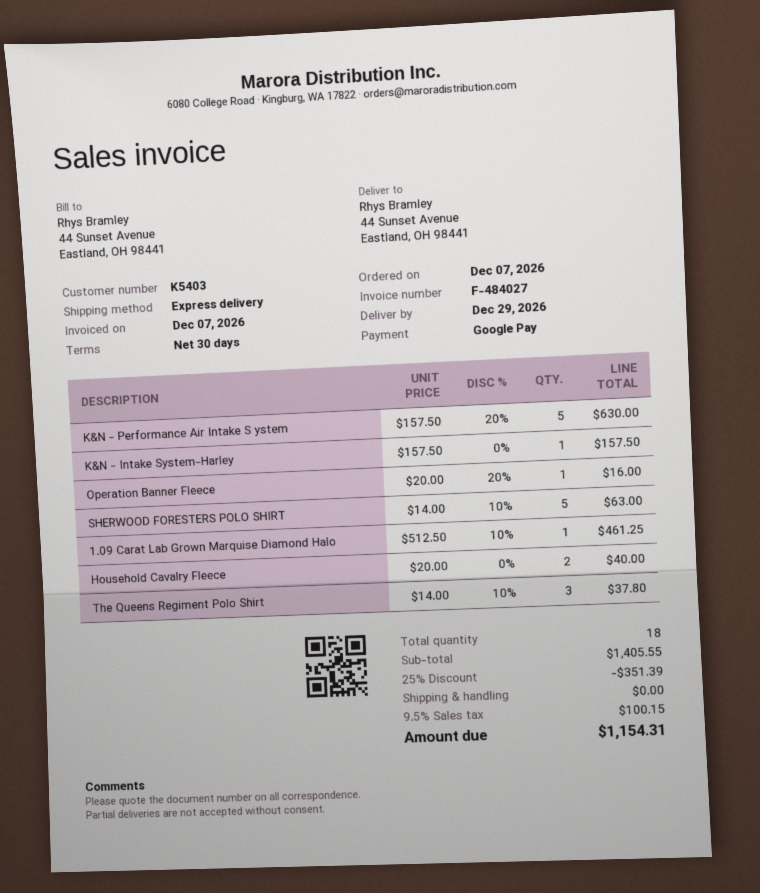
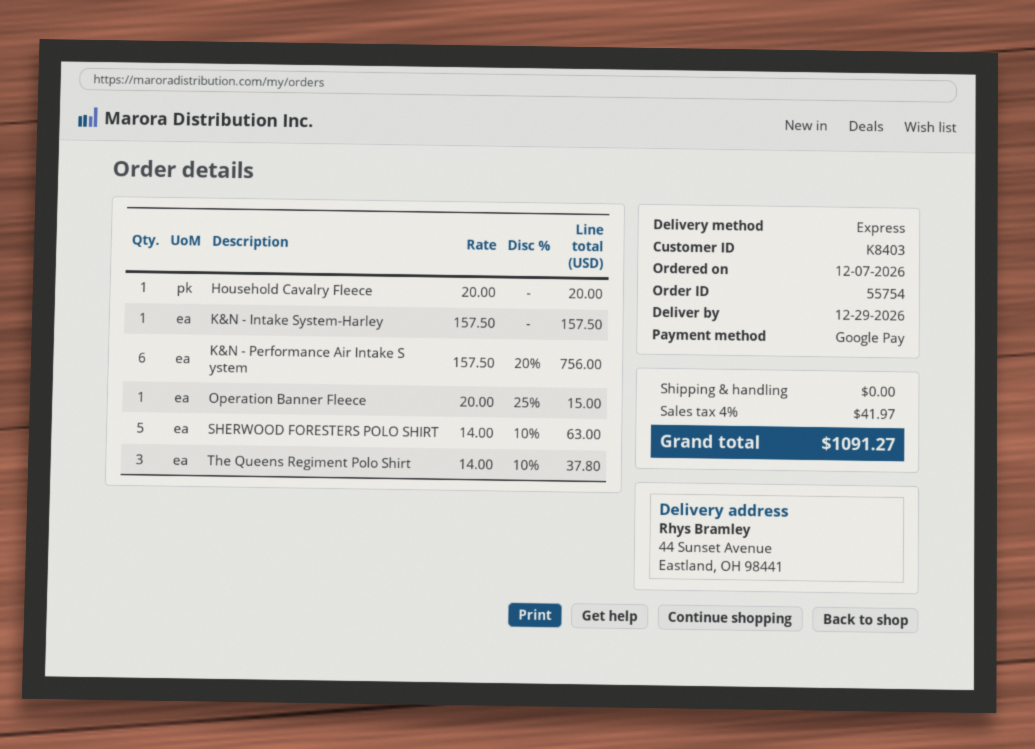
customer number: K5403 -> K8403
K&N - Performance Air Intake S ystem: 5 x 157.50 - 20% = 630.00 -> 6 x 157.50 - 20% = 756.00
Operation Banner Fleece: 1 x 20.00 - 20% = 16.00 -> 1 x 20.00 - 25% = 15.00
1.09 Carat Lab Grown Marquise Diamond Halo: 1 x 512.50 - 10% = 461.25 -> none
Household Cavalry Fleece: 2 x 20.00 = 40.00 -> 1 x 20.00 = 20.00
discount: 25% = 351.39 -> none
tax: 9.5% = 100.15 -> 4% = 41.97
total: 1154.31 -> 1091.27

